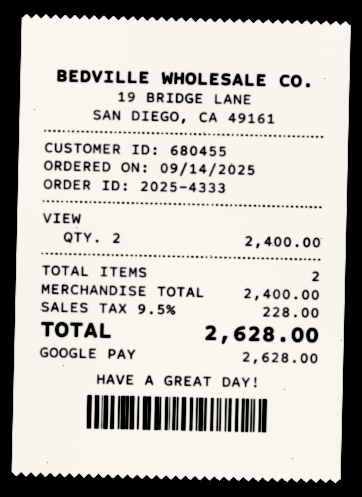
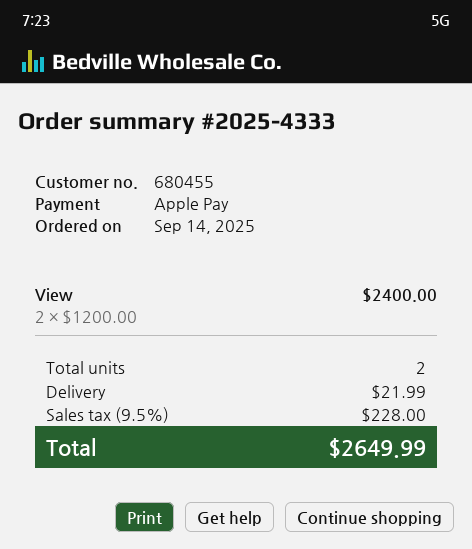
payment method: Google Pay -> Apple Pay
shipping: none -> 21.99
total: 2628.00 -> 2649.99

